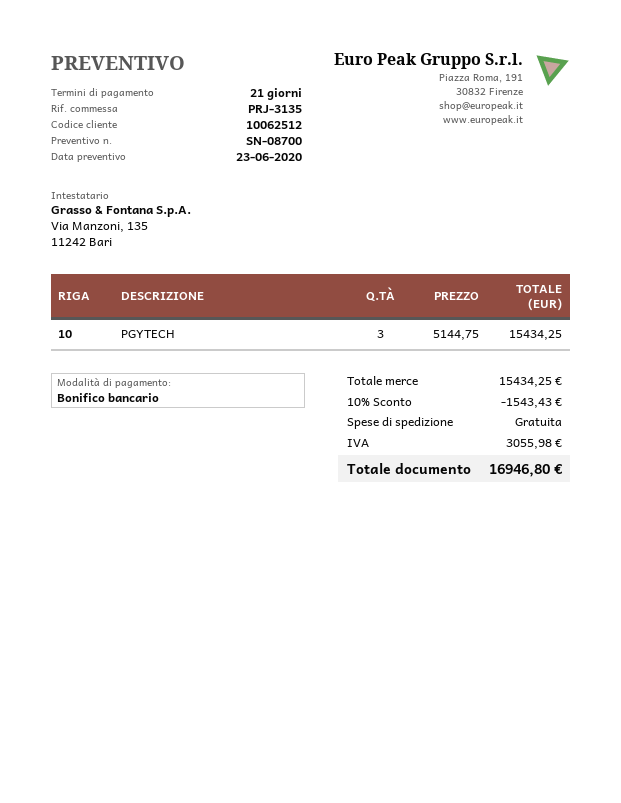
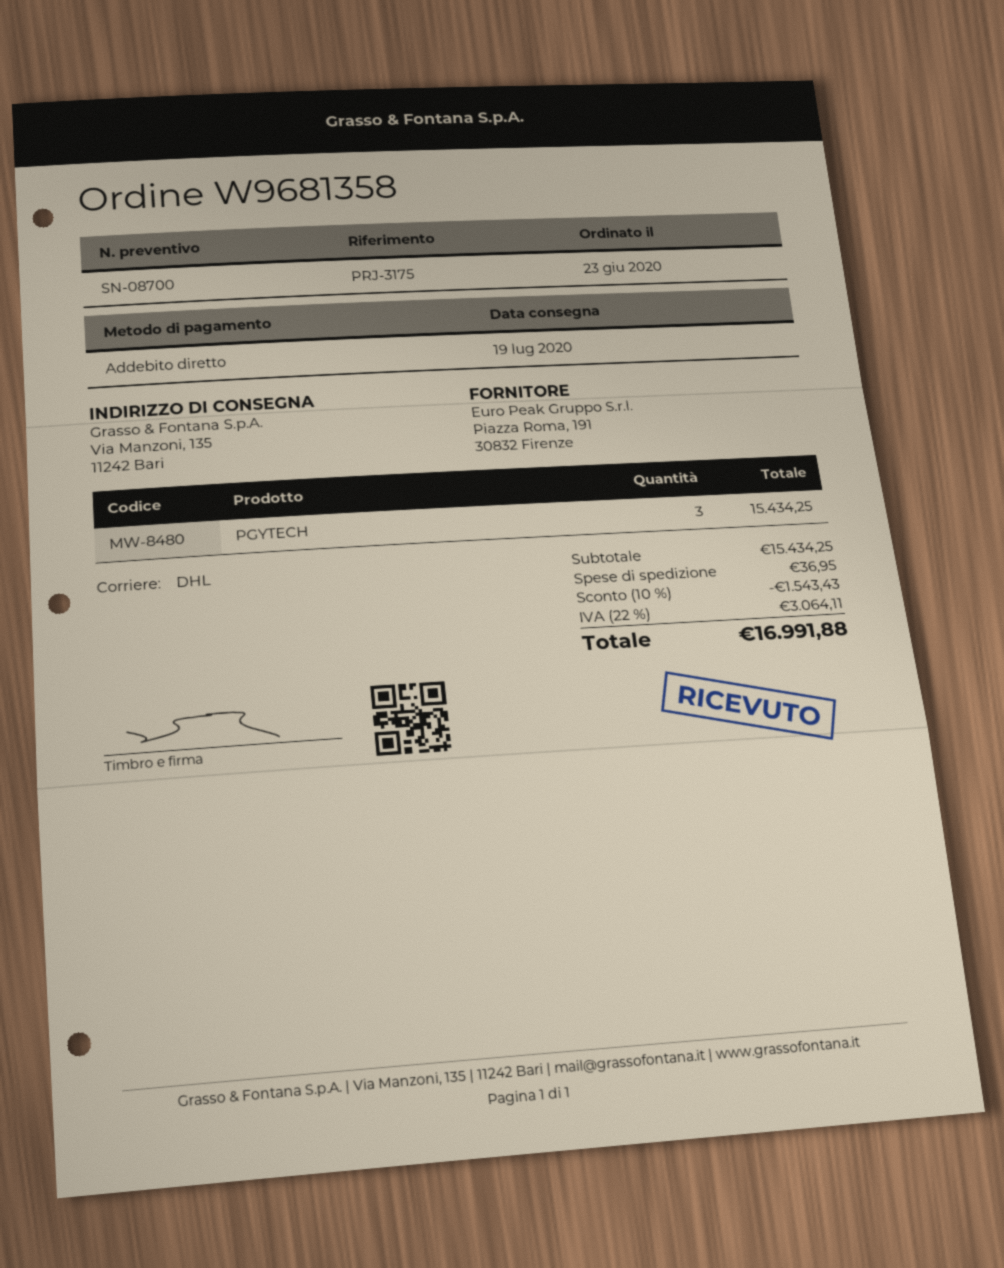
reference: PRJ-3135 -> PRJ-3175
payment method: bank transfer -> direct debit
shipping: 0.00 -> 36.95
tax: 3055.98 -> 3064.11
total: 16946.80 -> 16991.88

